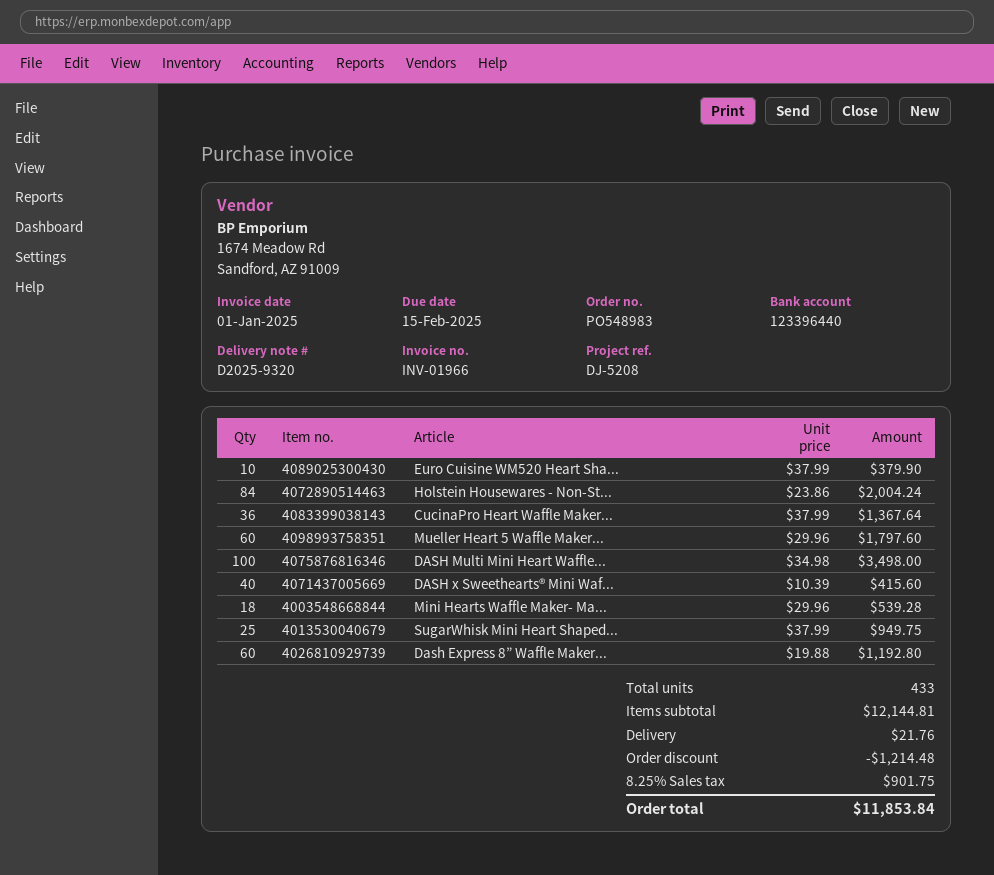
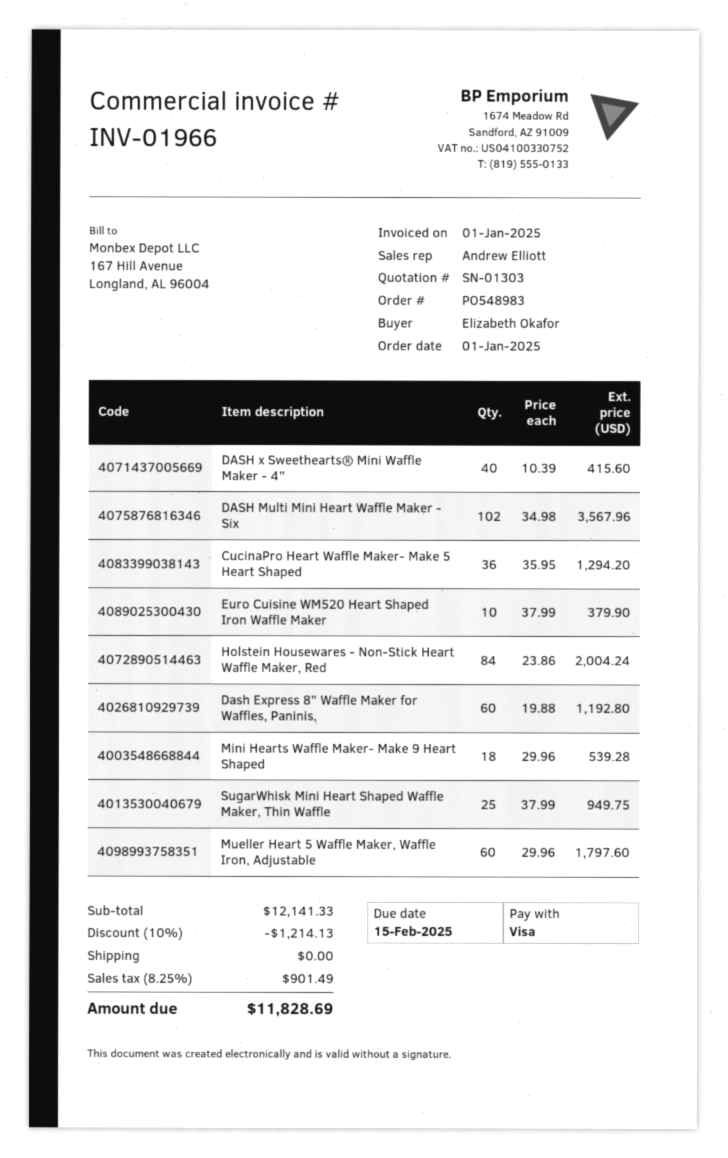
CucinaPro Heart Waffle Maker...: 36 x 37.99 = 1367.64 -> 36 x 35.95 = 1294.20
DASH Multi Mini Heart Waffle...: 100 x 34.98 = 3498.00 -> 102 x 34.98 = 3567.96
subtotal: 12144.81 -> 12141.33
discount: 1214.48 -> 1214.13
shipping: 21.76 -> 0.00
tax: 8.25% = 901.75 -> 8.25% = 901.49
total: 11853.84 -> 11828.69

